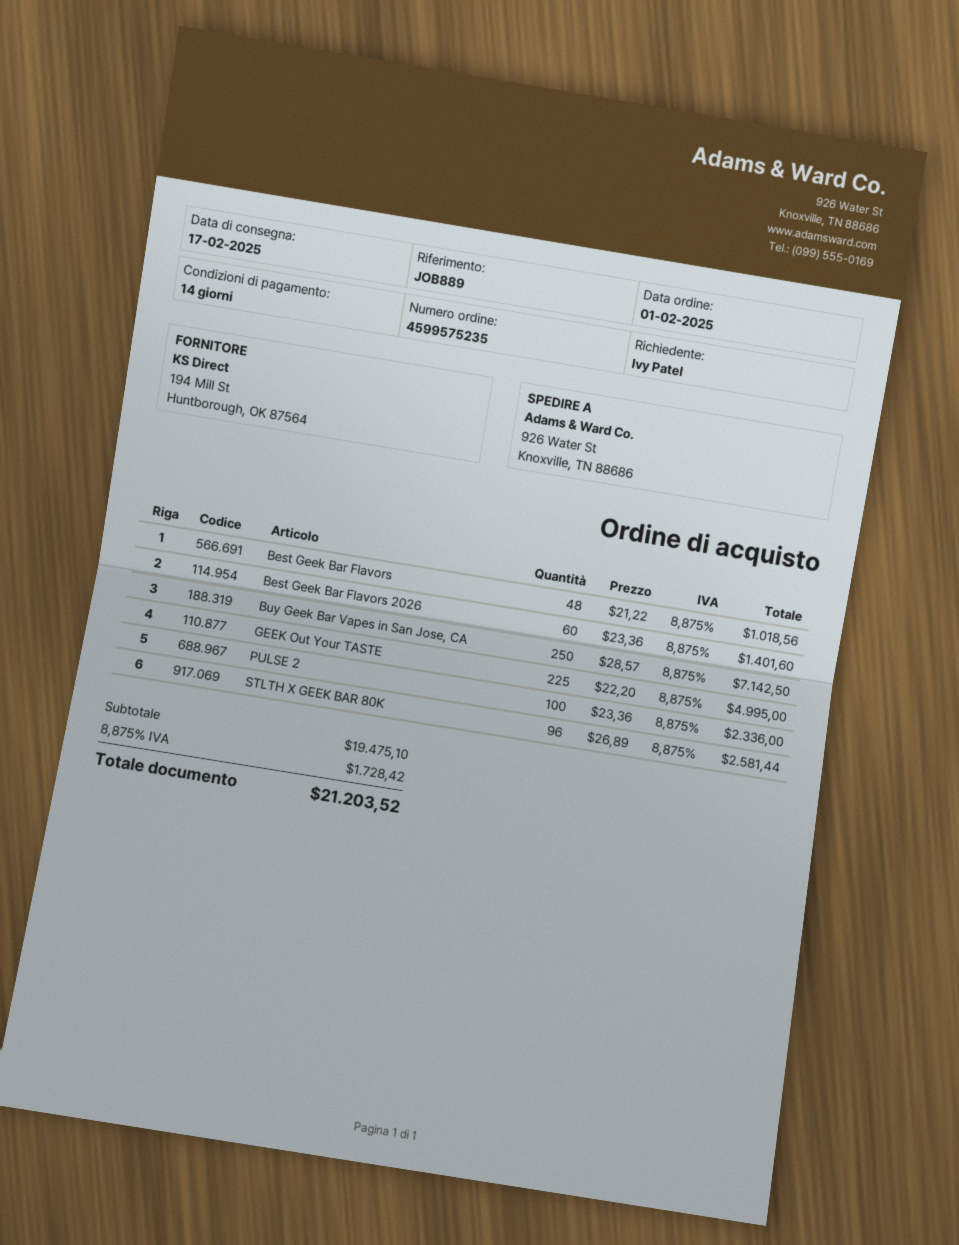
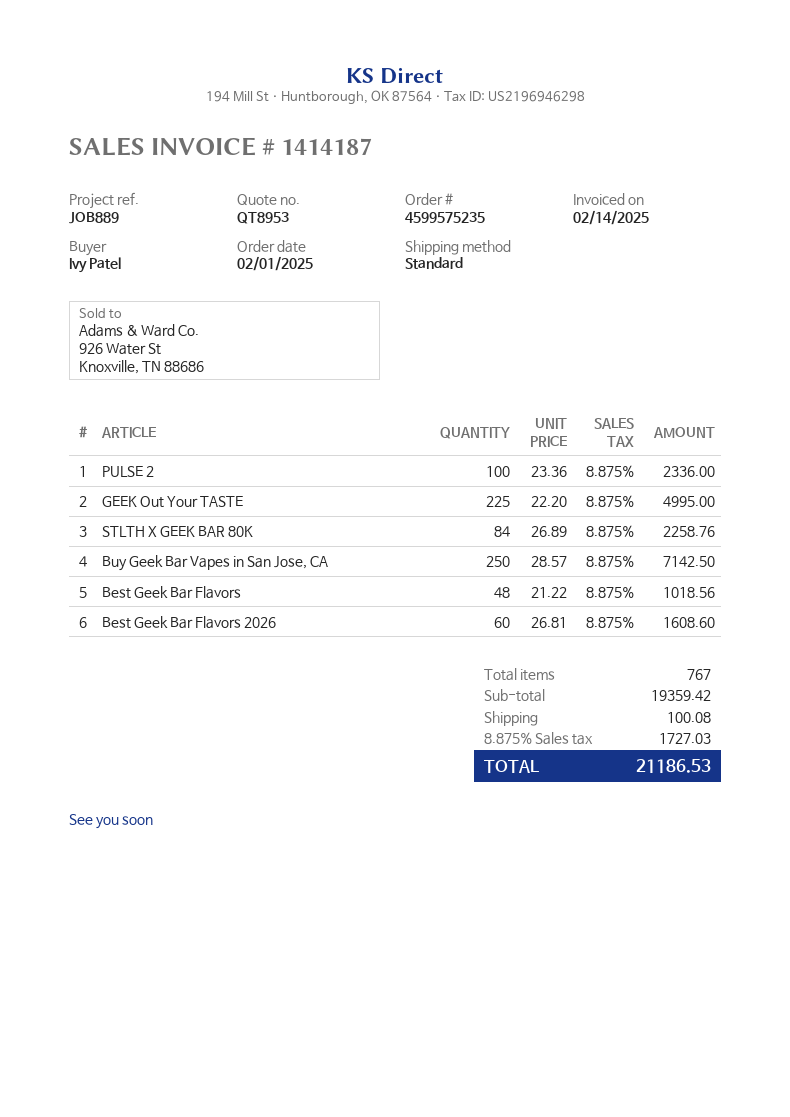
Best Geek Bar Flavors 2026: 60 x 23.36 = 1401.60 -> 60 x 26.81 = 1608.60
STLTH X GEEK BAR 80K: 96 x 26.89 = 2581.44 -> 84 x 26.89 = 2258.76
subtotal: 19475.10 -> 19359.42
shipping: none -> 100.08
tax: 8.875% = 1728.42 -> 8.875% = 1727.03
total: 21203.52 -> 21186.53

